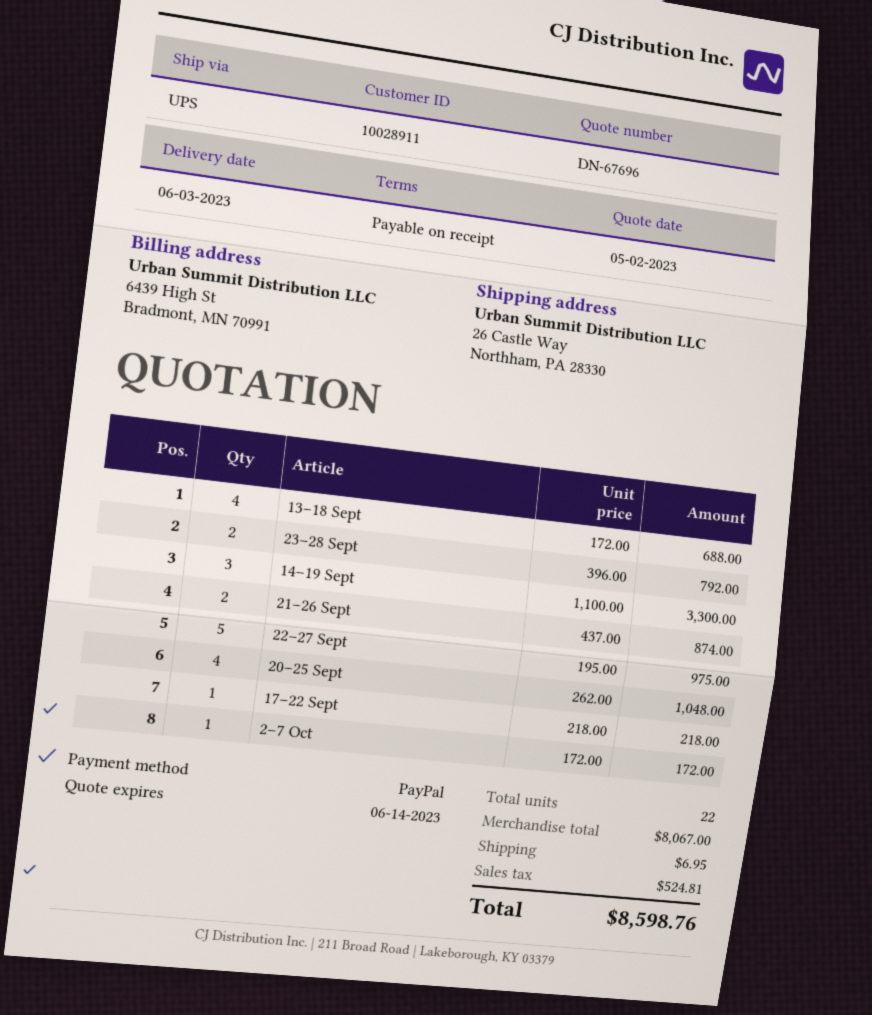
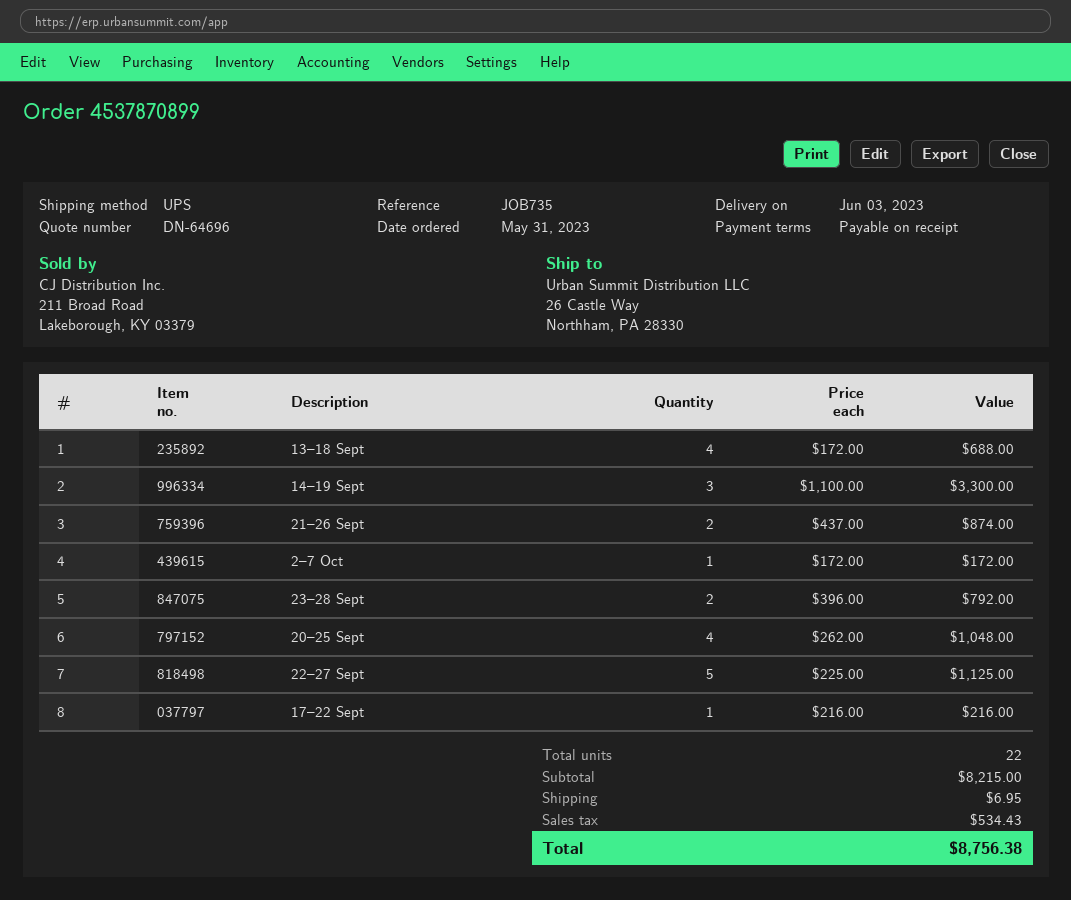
quote number: DN-67696 -> DN-64696
22–27 Sept: 5 x 195.00 = 975.00 -> 5 x 225.00 = 1125.00
17–22 Sept: 1 x 218.00 = 218.00 -> 1 x 216.00 = 216.00
subtotal: 8067.00 -> 8215.00
tax: 524.81 -> 534.43
total: 8598.76 -> 8756.38

